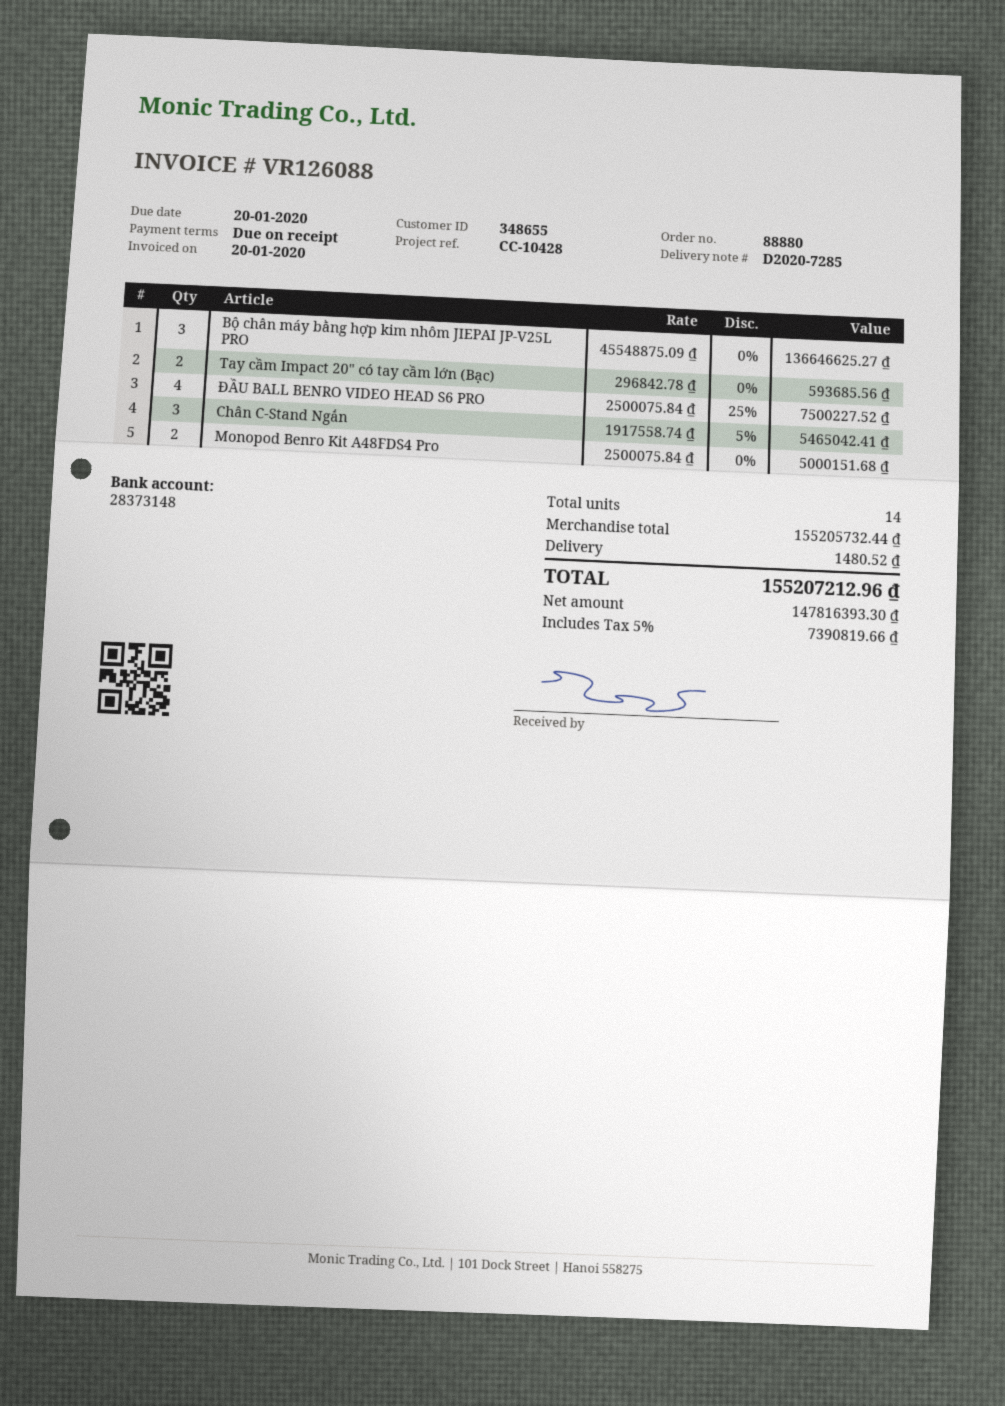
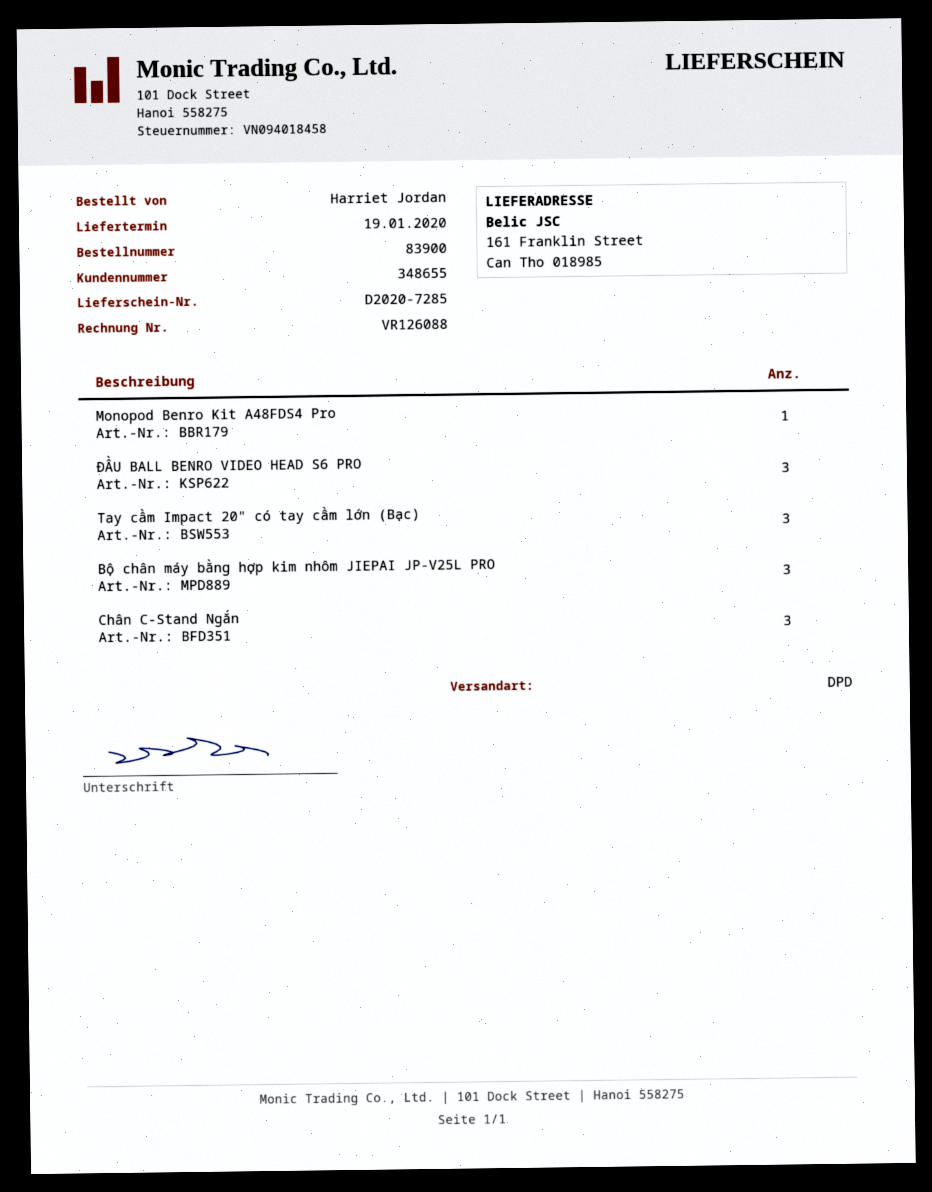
order number: 88880 -> 83900
Tay cầm Impact 20" có tay cầm lớn (Bạc): 2 -> 3
ĐẦU BALL BENRO VIDEO HEAD S6 PRO: 4 -> 3
Monopod Benro Kit A48FDS4 Pro: 2 -> 1

